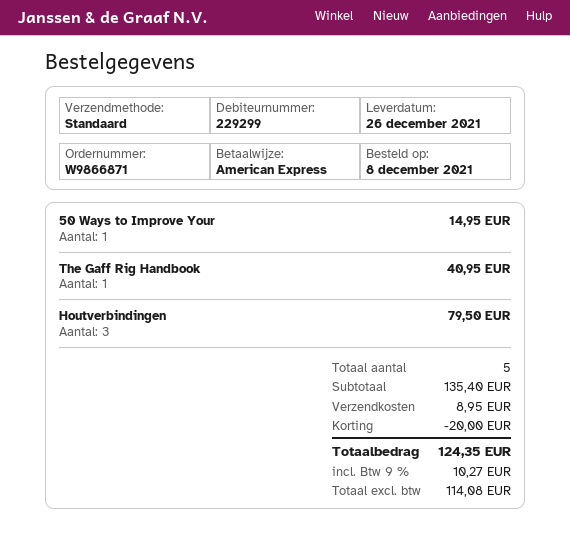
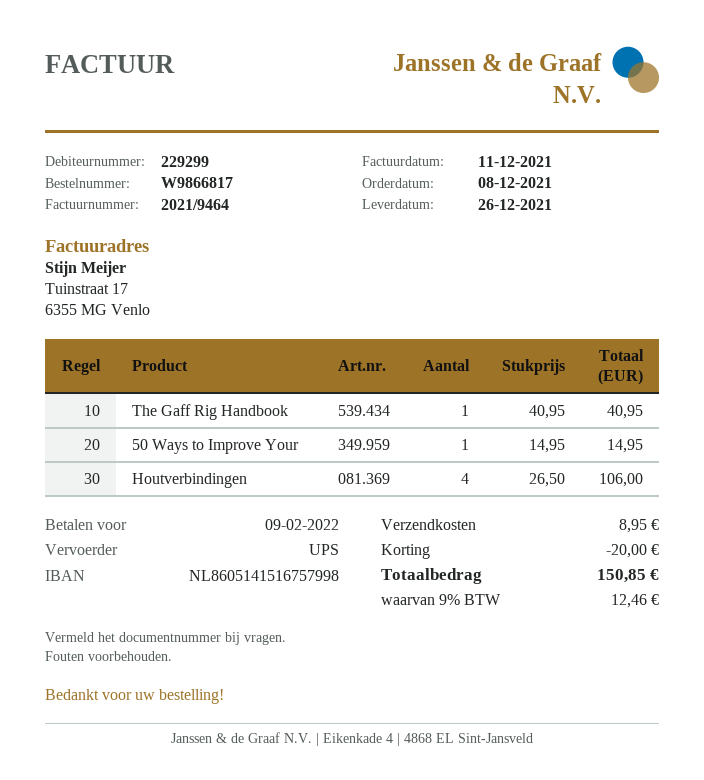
order number: W9866871 -> W9866817
shipping method: standard -> UPS
Houtverbindingen: 3 for 79.50 -> 4 for 106.00
tax: 9% = 10.27 -> 9% = 12.46
total: 124.35 -> 150.85

